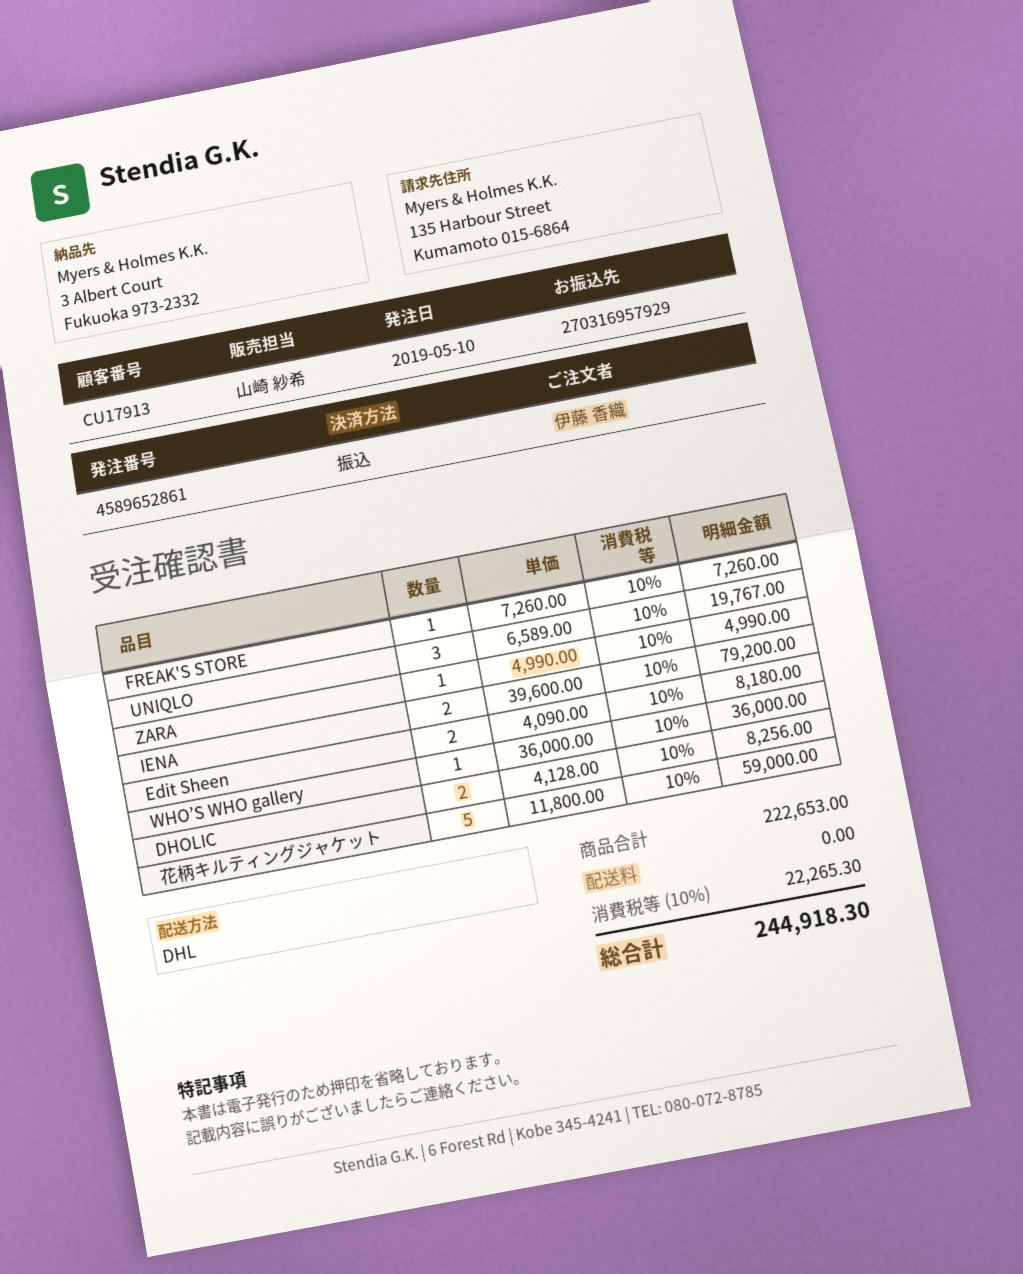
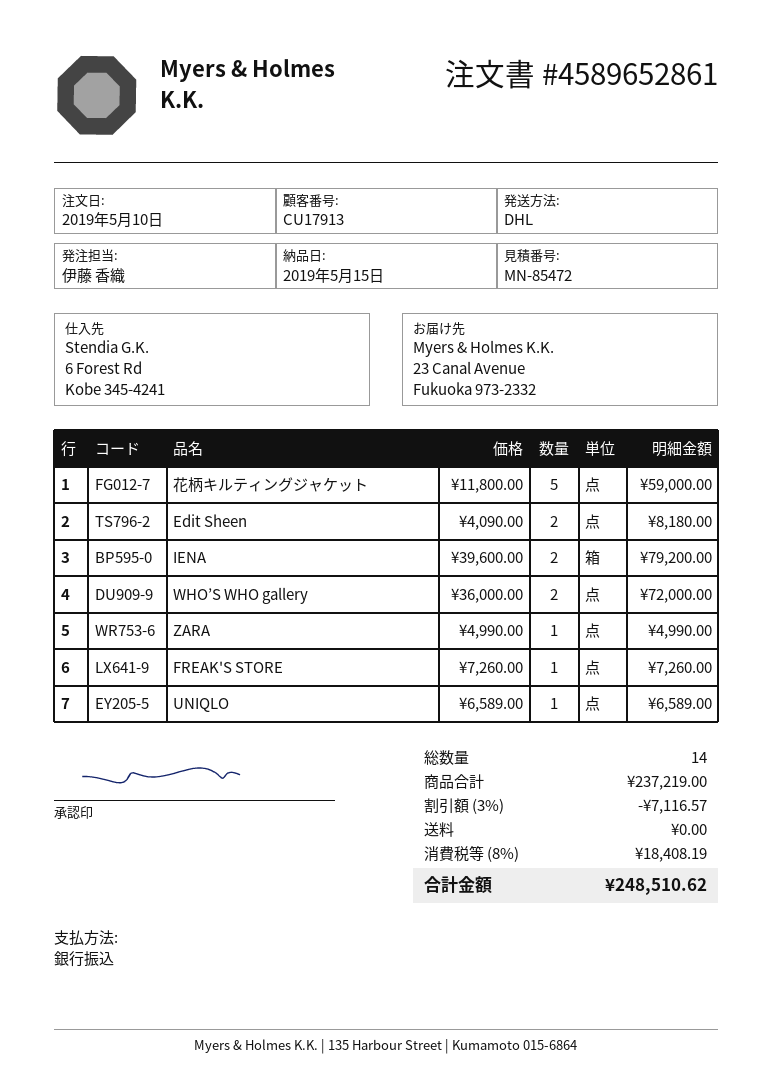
ship to: 3 Albert Court, Fukuoka 973-2332 -> 23 Canal Avenue, Fukuoka 973-2332
UNIQLO: 3 x 6589.00 = 19767.00 -> 1 x 6589.00 = 6589.00
WHO’S WHO gallery: 1 x 36000.00 = 36000.00 -> 2 x 36000.00 = 72000.00
DHOLIC: 2 x 4128.00 = 8256.00 -> none
subtotal: 222653.00 -> 237219.00
discount: none -> 3% = 7116.57
tax: 10% = 22265.30 -> 8% = 18408.19
total: 244918.30 -> 248510.62

